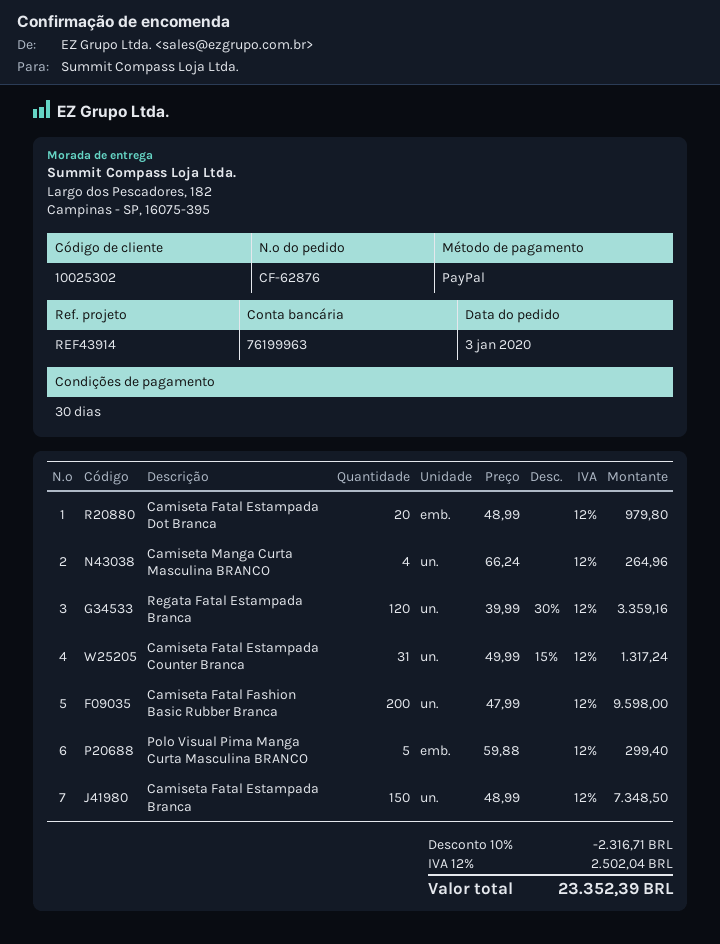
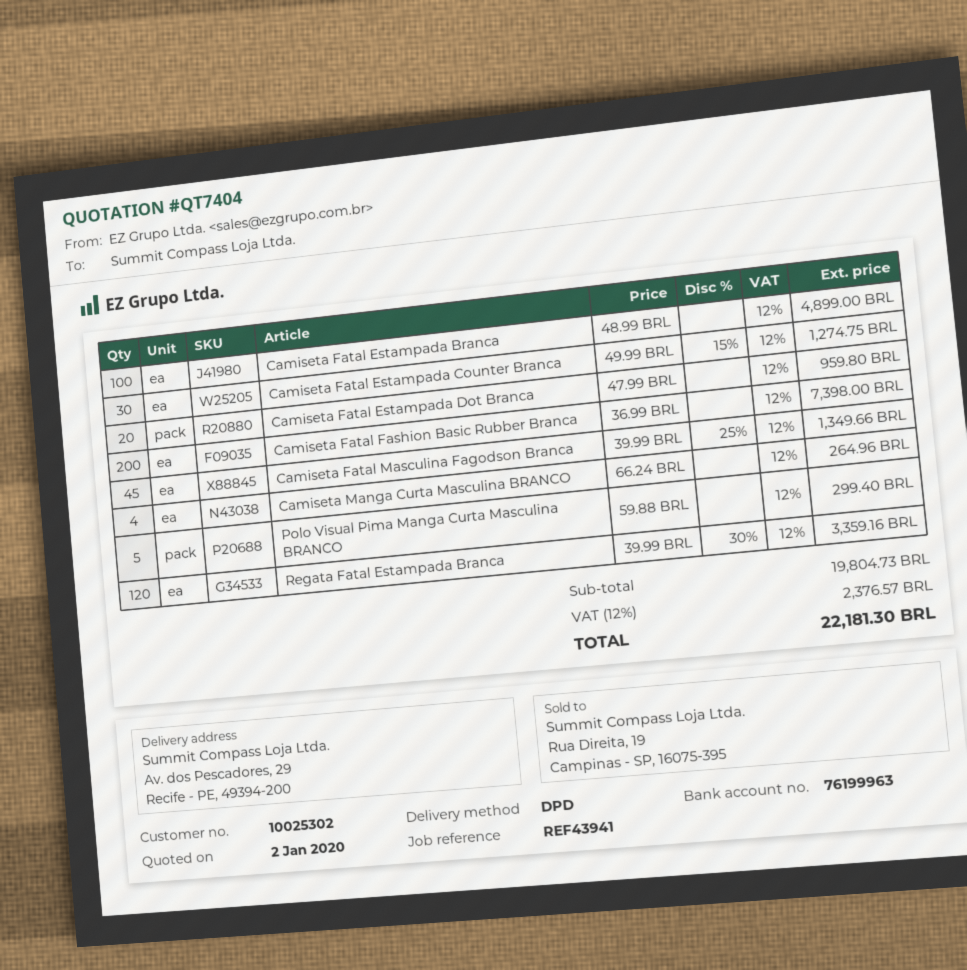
reference: REF43914 -> REF43941
ship to: Largo dos Pescadores, 182, Campinas - SP, 16075-395 -> Av. dos Pescadores, 29, Recife - PE, 49394-200
Camiseta Fatal Estampada Dot Branca: 20 x 48.99 = 979.80 -> 20 x 47.99 = 959.80
Camiseta Fatal Estampada Counter Branca: 31 x 49.99 - 15% = 1317.24 -> 30 x 49.99 - 15% = 1274.75
Camiseta Fatal Fashion Basic Rubber Branca: 200 x 47.99 = 9598.00 -> 200 x 36.99 = 7398.00
Camiseta Fatal Estampada Branca: 150 x 48.99 = 7348.50 -> 100 x 48.99 = 4899.00
Camiseta Fatal Masculina Fagodson Branca: none -> 45 x 39.99 - 25% = 1349.66
discount: 10% = 2316.71 -> none
tax: 12% = 2502.04 -> 12% = 2376.57
total: 23352.39 -> 22181.30

